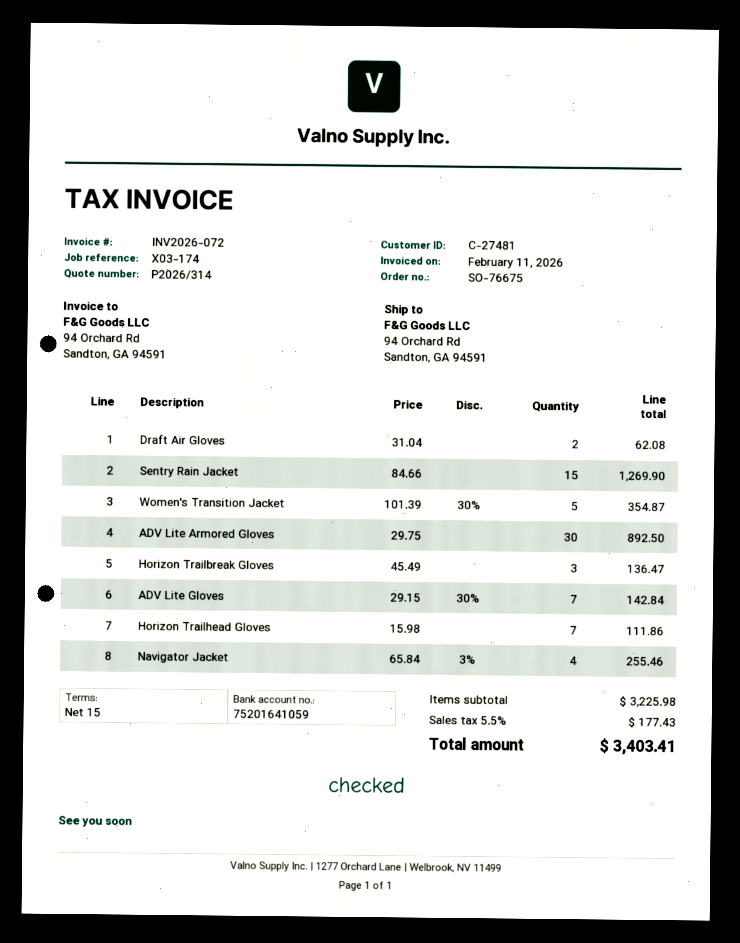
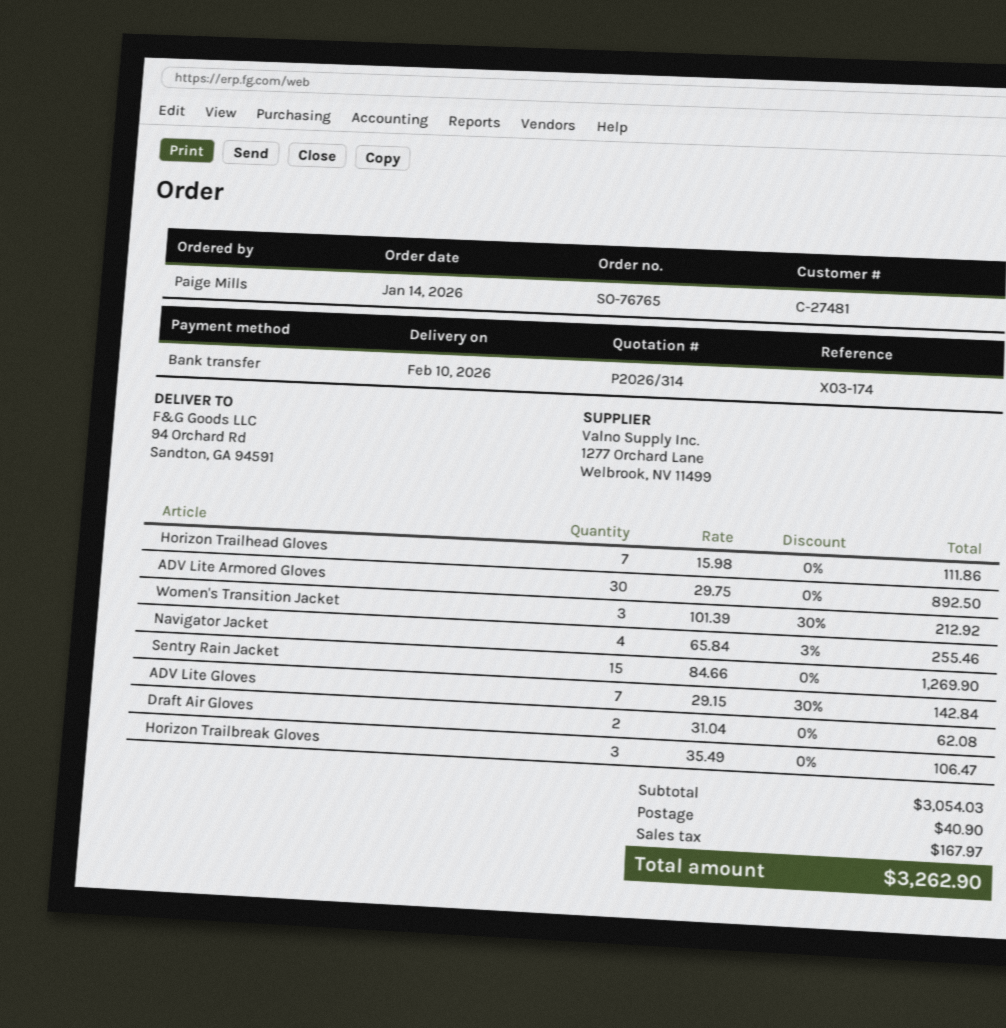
order number: SO-76675 -> SO-76765
Women's Transition Jacket: 5 x 101.39 - 30% = 354.87 -> 3 x 101.39 - 30% = 212.92
Horizon Trailbreak Gloves: 3 x 45.49 = 136.47 -> 3 x 35.49 = 106.47
subtotal: 3225.98 -> 3054.03
shipping: none -> 40.90
tax: 177.43 -> 167.97
total: 3403.41 -> 3262.90

